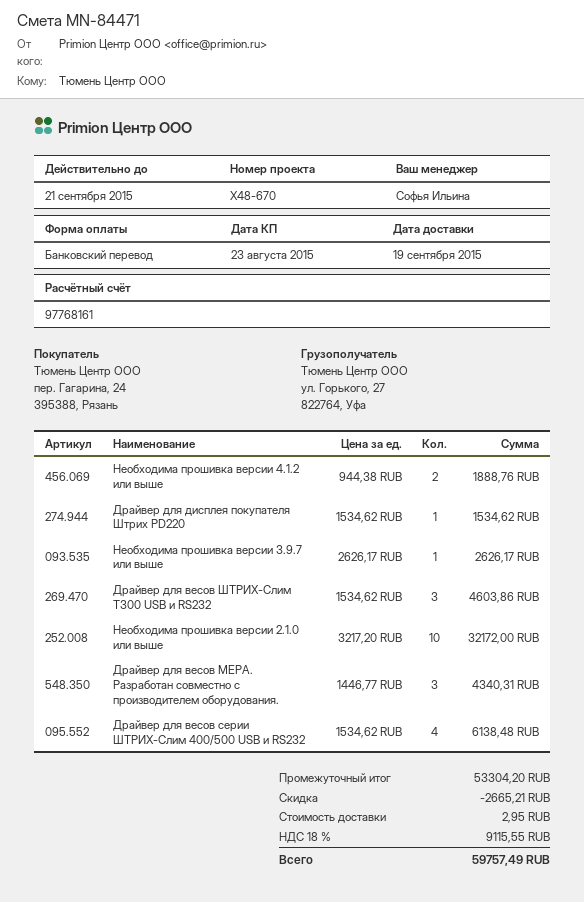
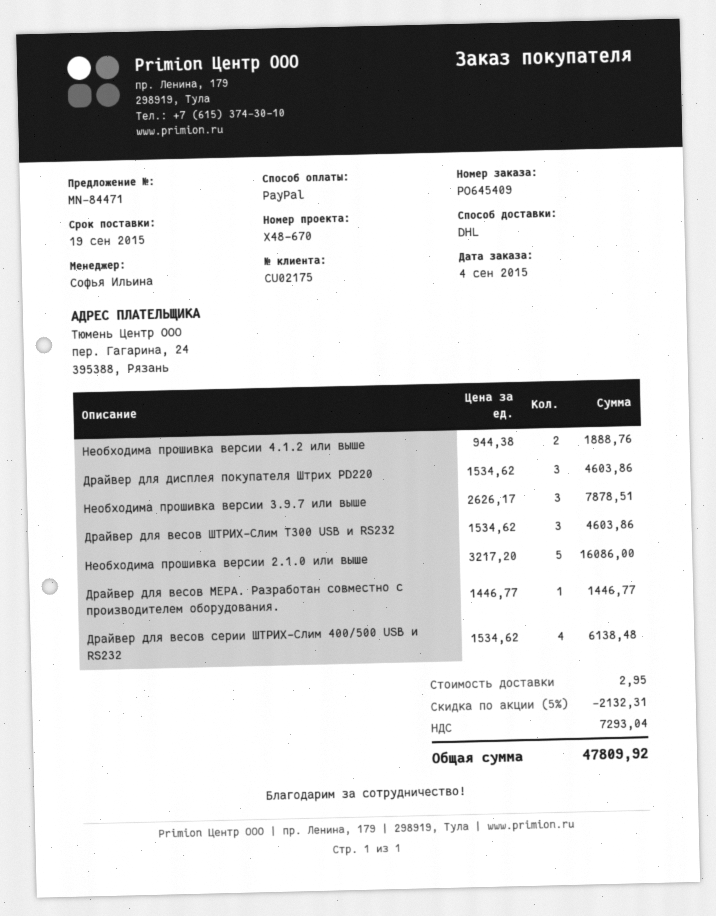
payment method: bank transfer -> PayPal
Драйвер для дисплея покупателя Штрих PD220: 1 x 1534.62 = 1534.62 -> 3 x 1534.62 = 4603.86
Необходима прошивка версии 3.9.7 или выше: 1 x 2626.17 = 2626.17 -> 3 x 2626.17 = 7878.51
Необходима прошивка версии 2.1.0 или выше: 10 x 3217.20 = 32172.00 -> 5 x 3217.20 = 16086.00
Драйвер для весов МЕРА. Разработан совместно с производителем оборудования.: 3 x 1446.77 = 4340.31 -> 1 x 1446.77 = 1446.77
discount: 2665.21 -> 2132.31
tax: 9115.55 -> 7293.04
total: 59757.49 -> 47809.92

